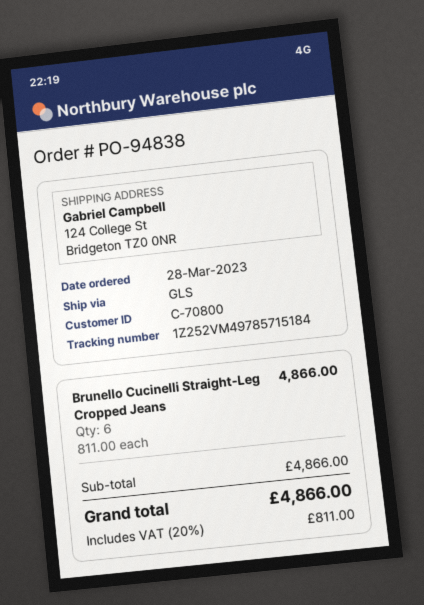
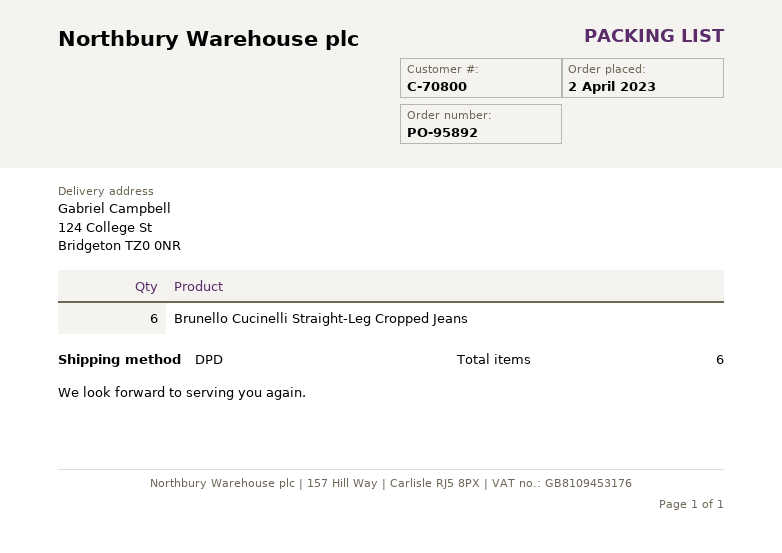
order number: PO-94838 -> PO-95892
order date: 2023-03-28 -> 2023-04-02
shipping method: GLS -> DPD

